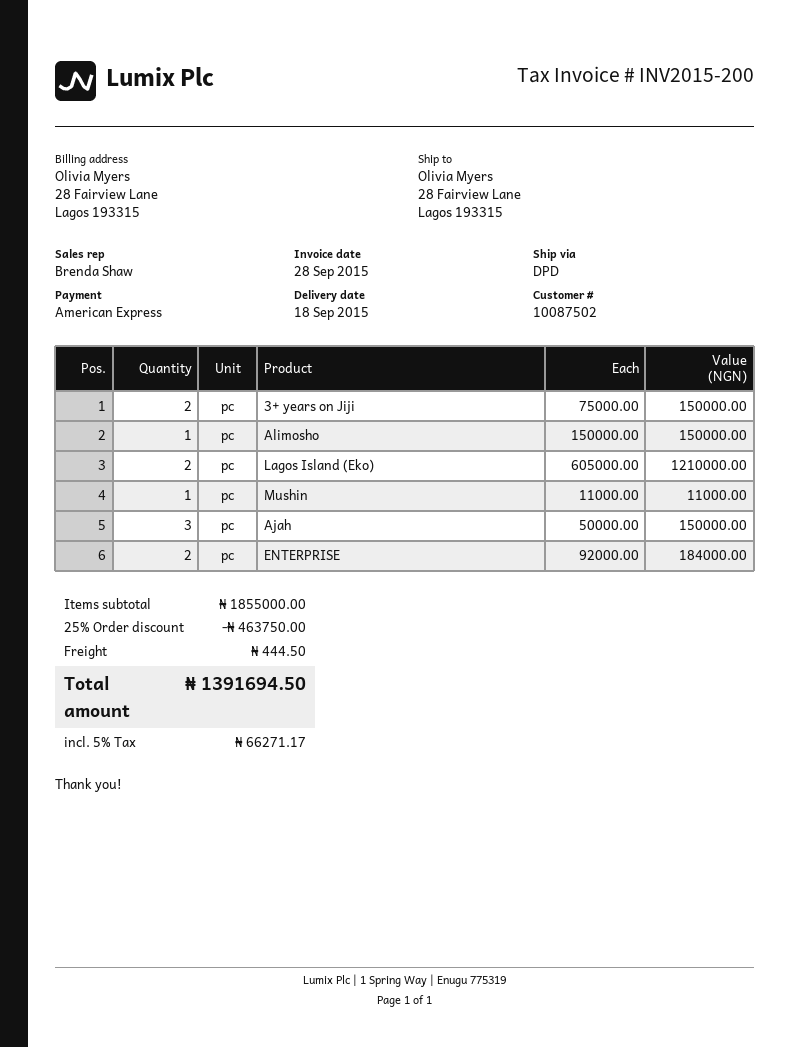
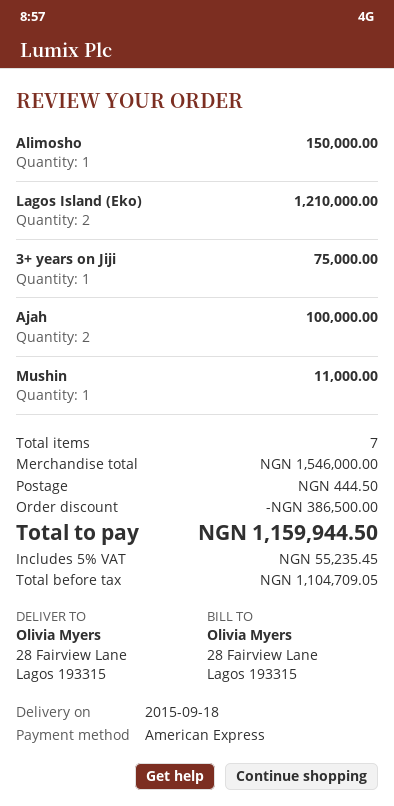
3+ years on Jiji: 2 for 150000.00 -> 1 for 75000.00
Ajah: 3 for 150000.00 -> 2 for 100000.00
ENTERPRISE: 2 for 184000.00 -> none
subtotal: 1855000.00 -> 1546000.00
discount: 463750.00 -> 386500.00
tax: 5% = 66271.17 -> 5% = 55235.45
total: 1391694.50 -> 1159944.50

